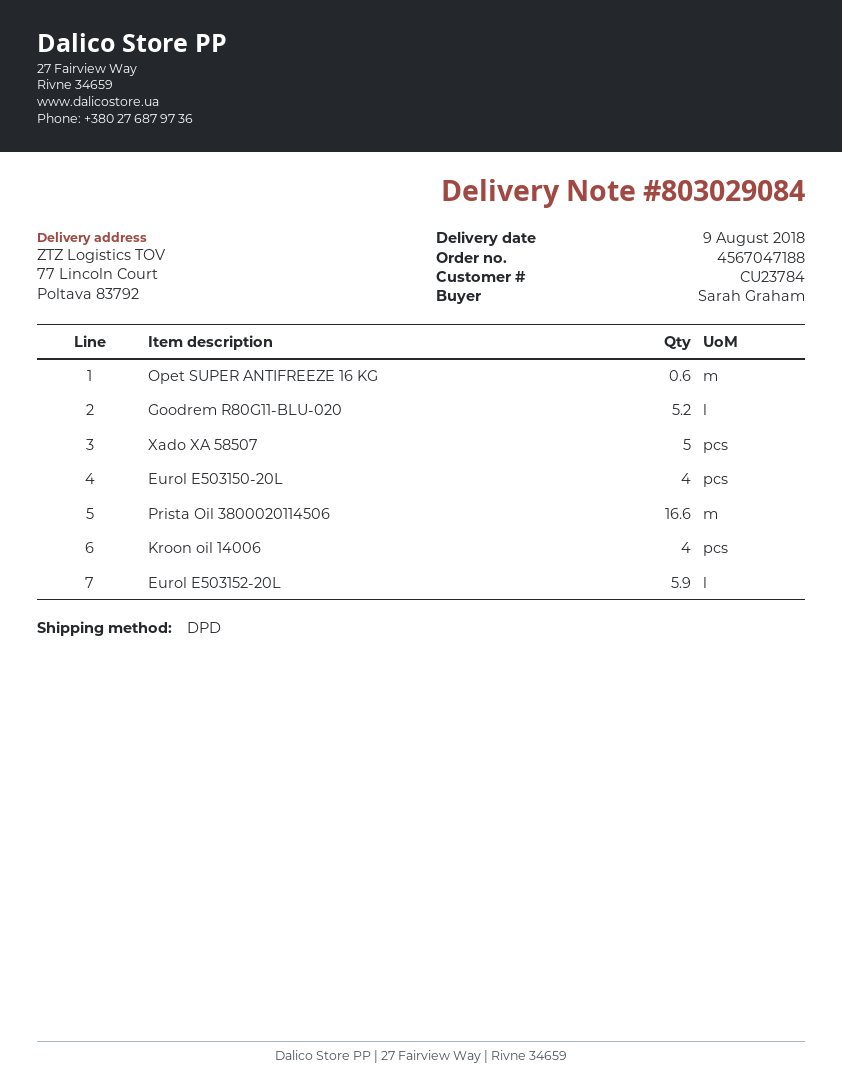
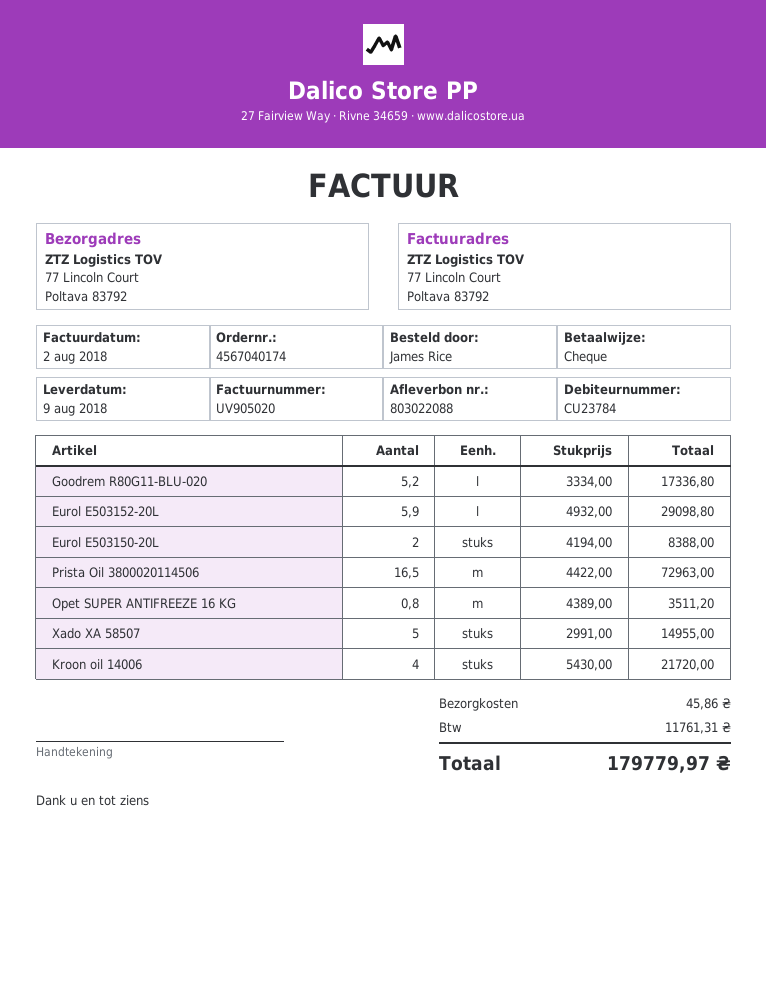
order number: 4567047188 -> 4567040174
delivery note number: 803029084 -> 803022088
ordered by: Sarah Graham -> James Rice
Opet SUPER ANTIFREEZE 16 KG: 0.6 -> 0.8
Eurol E503150-20L: 4 -> 2
Prista Oil 3800020114506: 16.6 -> 16.5

